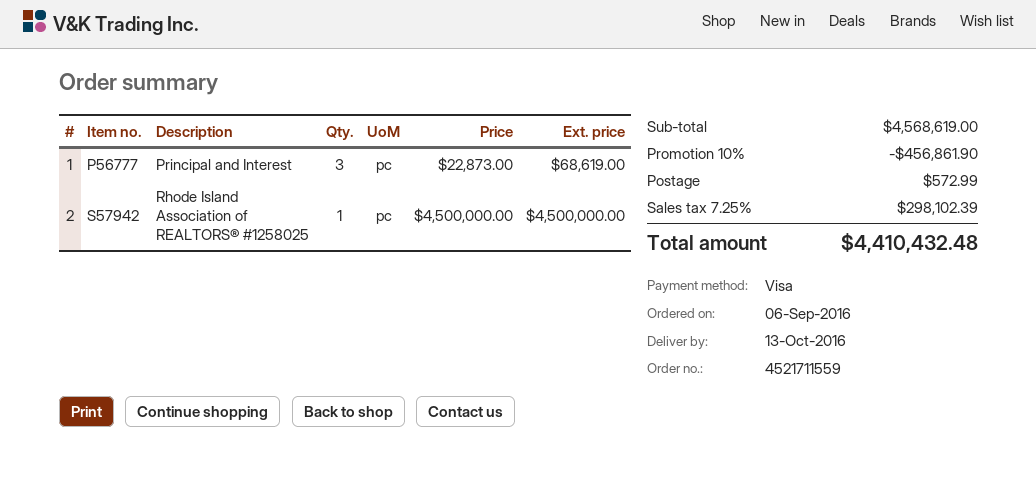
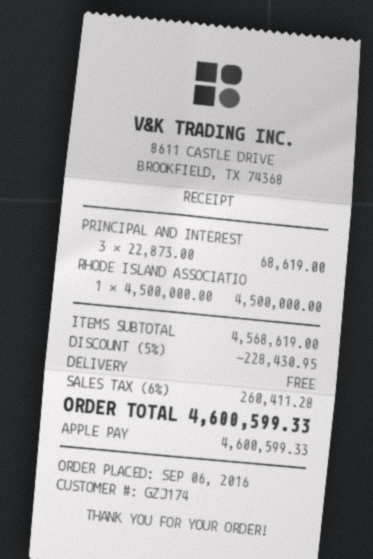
payment method: Visa -> Apple Pay
discount: 10% = 456861.90 -> 5% = 228430.95
shipping: 572.99 -> 0.00
tax: 7.25% = 298102.39 -> 6% = 260411.28
total: 4410432.48 -> 4600599.33

